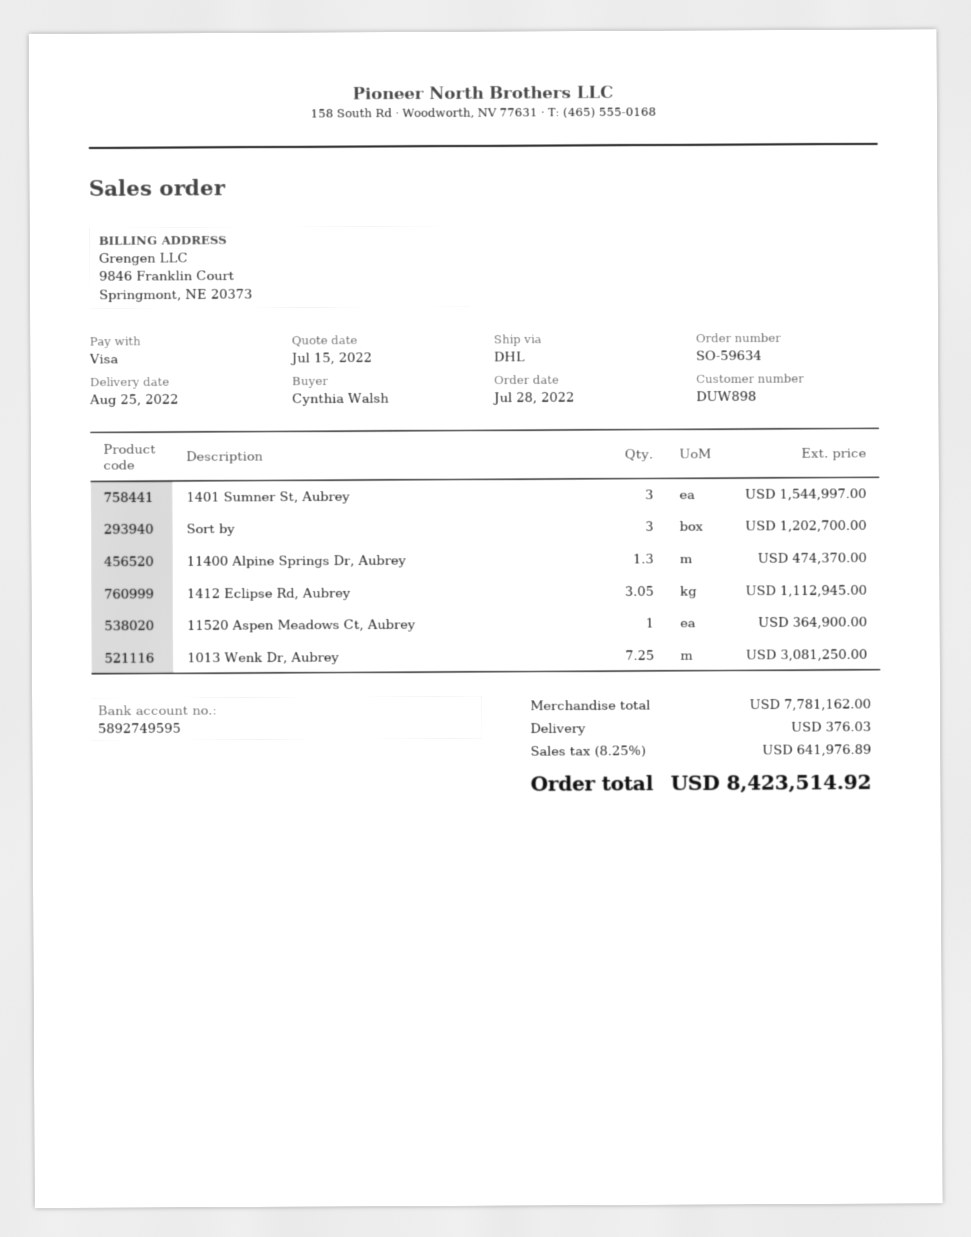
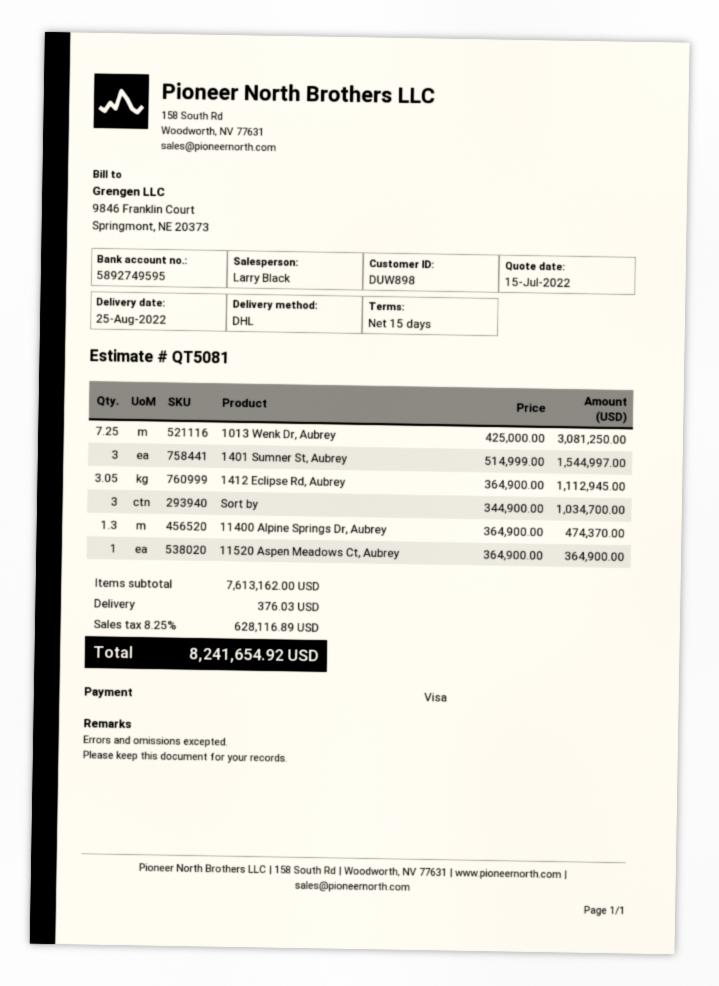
Sort by: 3 for 1202700.00 -> 3 for 1034700.00
subtotal: 7781162.00 -> 7613162.00
tax: 8.25% = 641976.89 -> 8.25% = 628116.89
total: 8423514.92 -> 8241654.92

